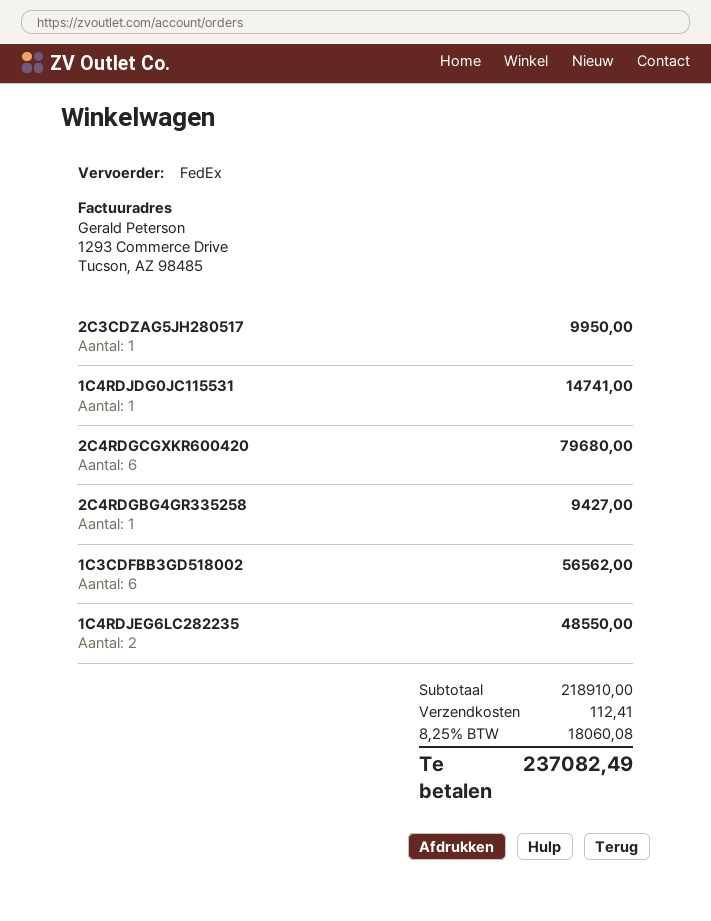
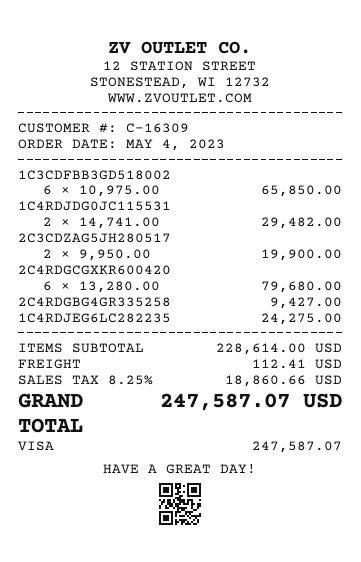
2C3CDZAG5JH280517: 1 for 9950.00 -> 2 for 19900.00
1C4RDJDG0JC115531: 1 for 14741.00 -> 2 for 29482.00
1C3CDFBB3GD518002: 6 for 56562.00 -> 6 for 65850.00
1C4RDJEG6LC282235: 2 for 48550.00 -> 1 for 24275.00
subtotal: 218910.00 -> 228614.00
tax: 8.25% = 18060.08 -> 8.25% = 18860.66
total: 237082.49 -> 247587.07

